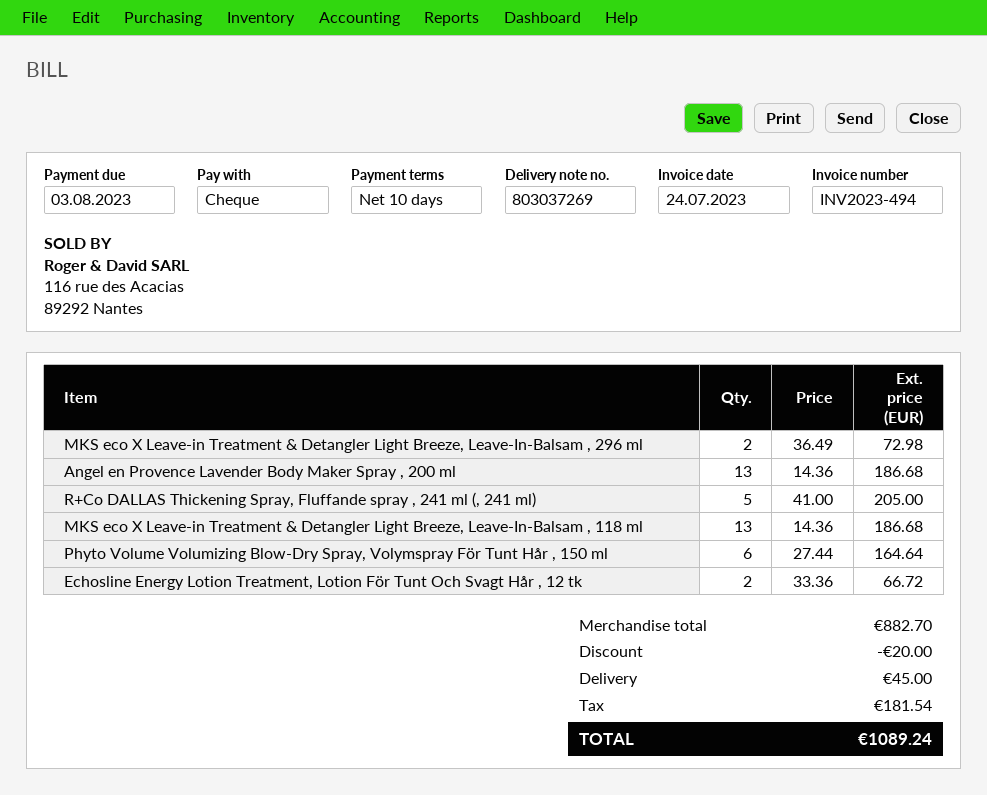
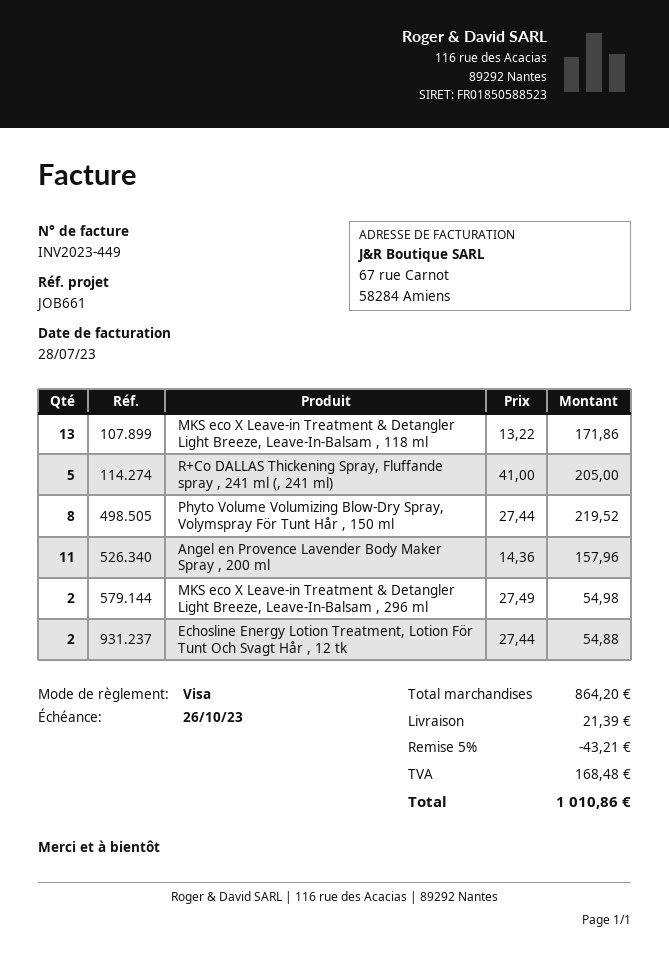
invoice number: INV2023-494 -> INV2023-449
invoice date: 2023-07-24 -> 2023-07-28
due date: 2023-08-03 -> 2023-10-26
payment method: cheque -> Visa
MKS eco X Leave-in Treatment & Detangler Light Breeze, Leave-In-Balsam , 296 ml: 2 x 36.49 = 72.98 -> 2 x 27.49 = 54.98
Angel en Provence Lavender Body Maker Spray , 200 ml: 13 x 14.36 = 186.68 -> 11 x 14.36 = 157.96
MKS eco X Leave-in Treatment & Detangler Light Breeze, Leave-In-Balsam , 118 ml: 13 x 14.36 = 186.68 -> 13 x 13.22 = 171.86
Phyto Volume Volumizing Blow-Dry Spray, Volymspray För Tunt Hår , 150 ml: 6 x 27.44 = 164.64 -> 8 x 27.44 = 219.52
Echosline Energy Lotion Treatment, Lotion För Tunt Och Svagt Hår , 12 tk: 2 x 33.36 = 66.72 -> 2 x 27.44 = 54.88
subtotal: 882.70 -> 864.20
discount: 20.00 -> 43.21
shipping: 45.00 -> 21.39
tax: 181.54 -> 168.48
total: 1089.24 -> 1010.86

